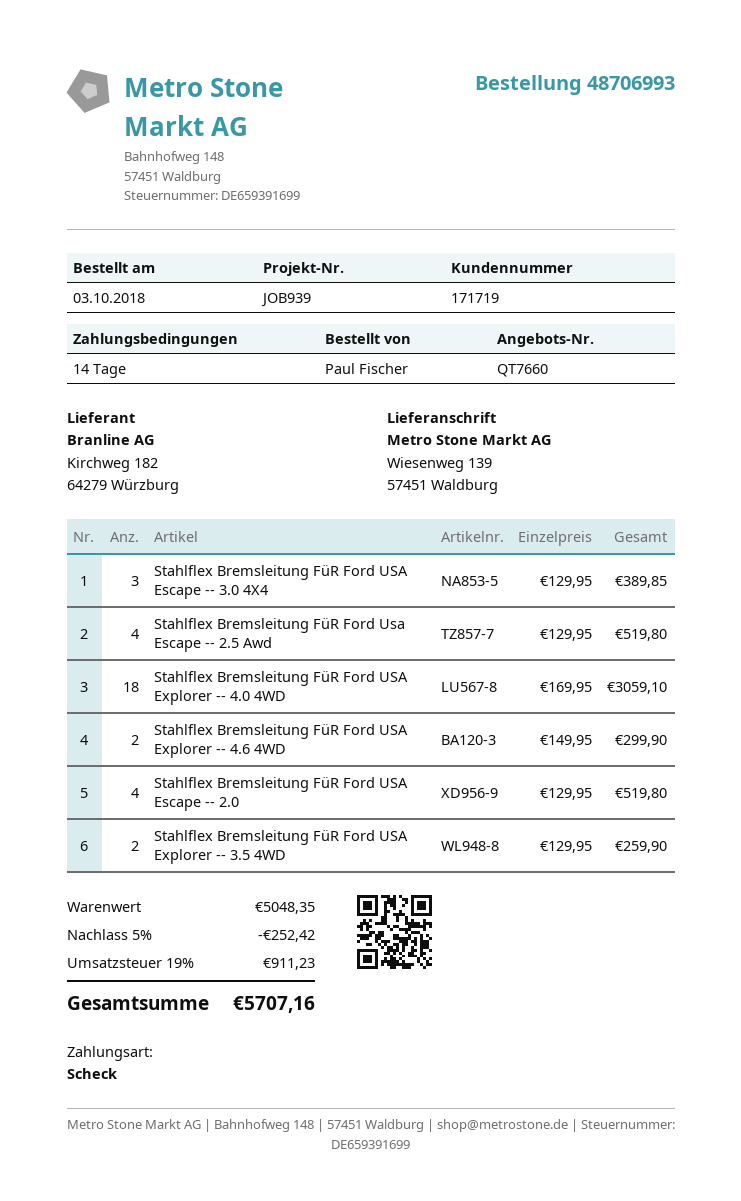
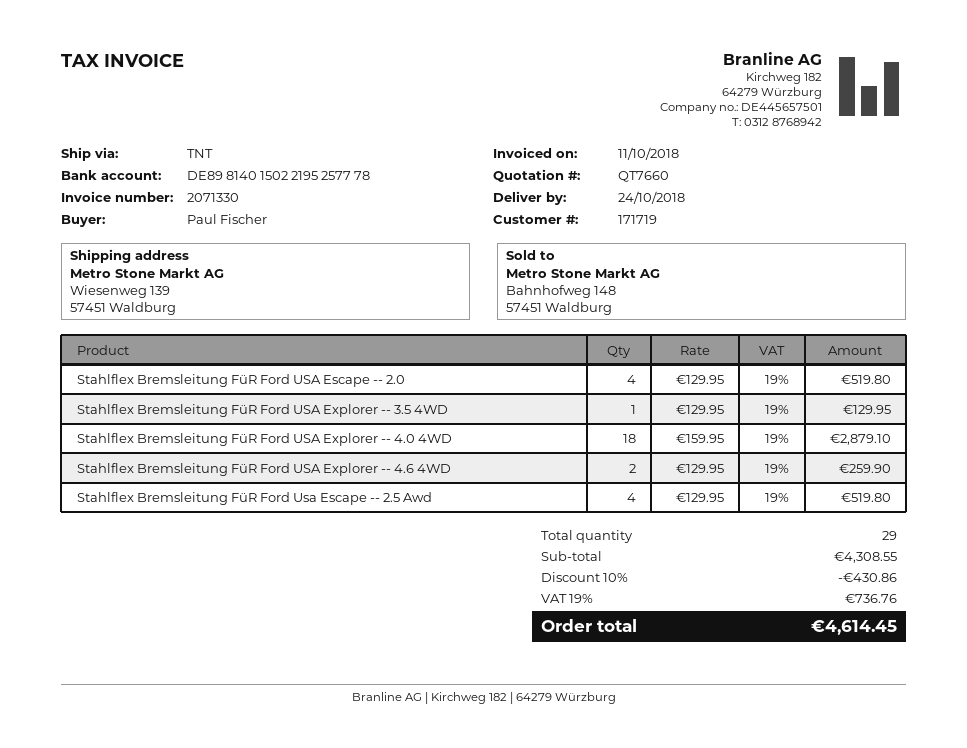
Stahlflex Bremsleitung FüR Ford USA Escape -- 3.0 4X4: 3 x 129.95 = 389.85 -> none
Stahlflex Bremsleitung FüR Ford USA Explorer -- 4.0 4WD: 18 x 169.95 = 3059.10 -> 18 x 159.95 = 2879.10
Stahlflex Bremsleitung FüR Ford USA Explorer -- 4.6 4WD: 2 x 149.95 = 299.90 -> 2 x 129.95 = 259.90
Stahlflex Bremsleitung FüR Ford USA Explorer -- 3.5 4WD: 2 x 129.95 = 259.90 -> 1 x 129.95 = 129.95
subtotal: 5048.35 -> 4308.55
discount: 5% = 252.42 -> 10% = 430.86
tax: 19% = 911.23 -> 19% = 736.76
total: 5707.16 -> 4614.45

